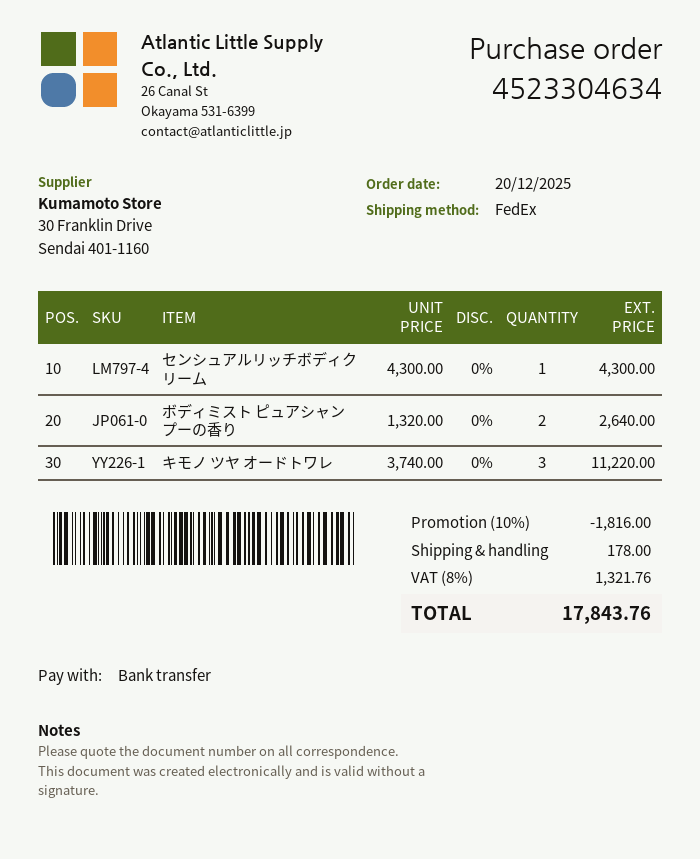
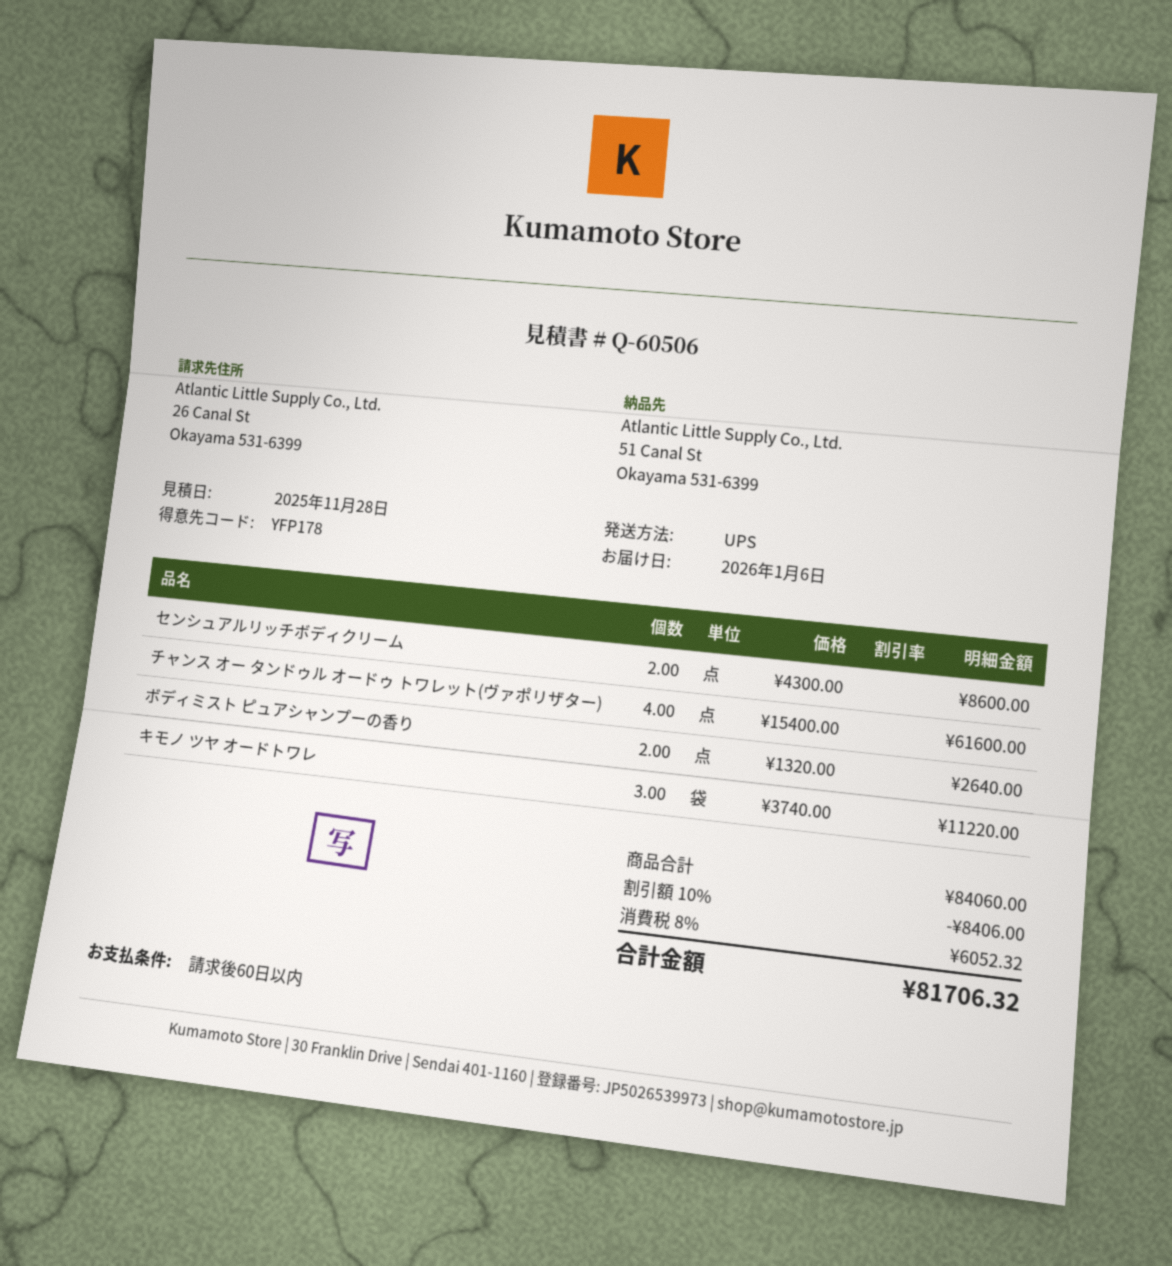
shipping method: FedEx -> UPS
センシュアルリッチボディクリーム: 1 x 4300.00 = 4300.00 -> 2 x 4300.00 = 8600.00
チャンス オー タンドゥル オードゥ トワレット(ヴァポリザター): none -> 4 x 15400.00 = 61600.00
discount: 10% = 1816.00 -> 10% = 8406.00
shipping: 178.00 -> none
tax: 8% = 1321.76 -> 8% = 6052.32
total: 17843.76 -> 81706.32

